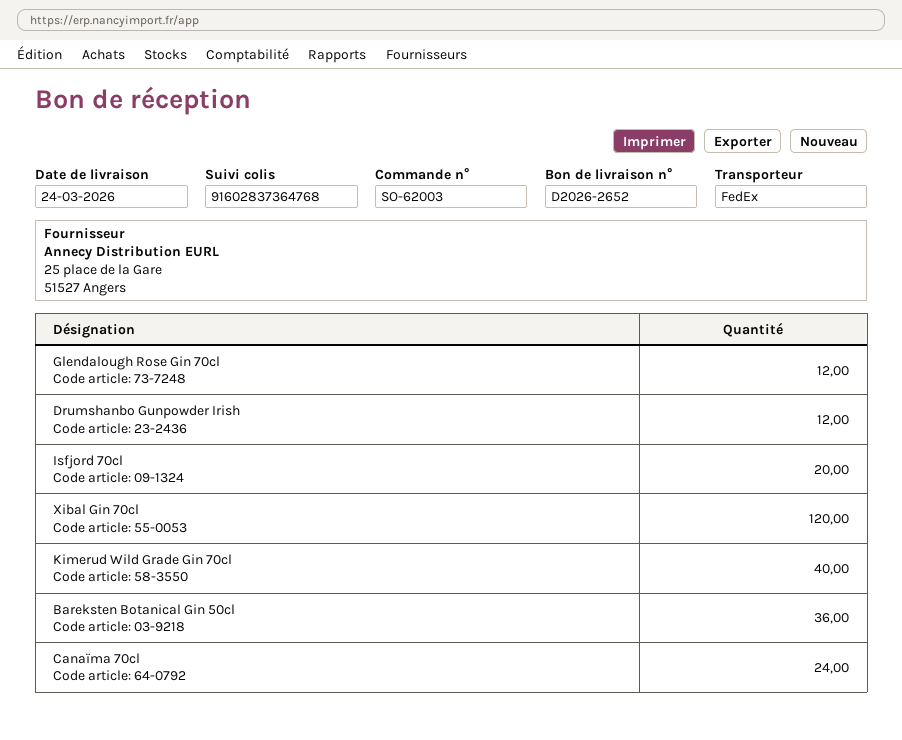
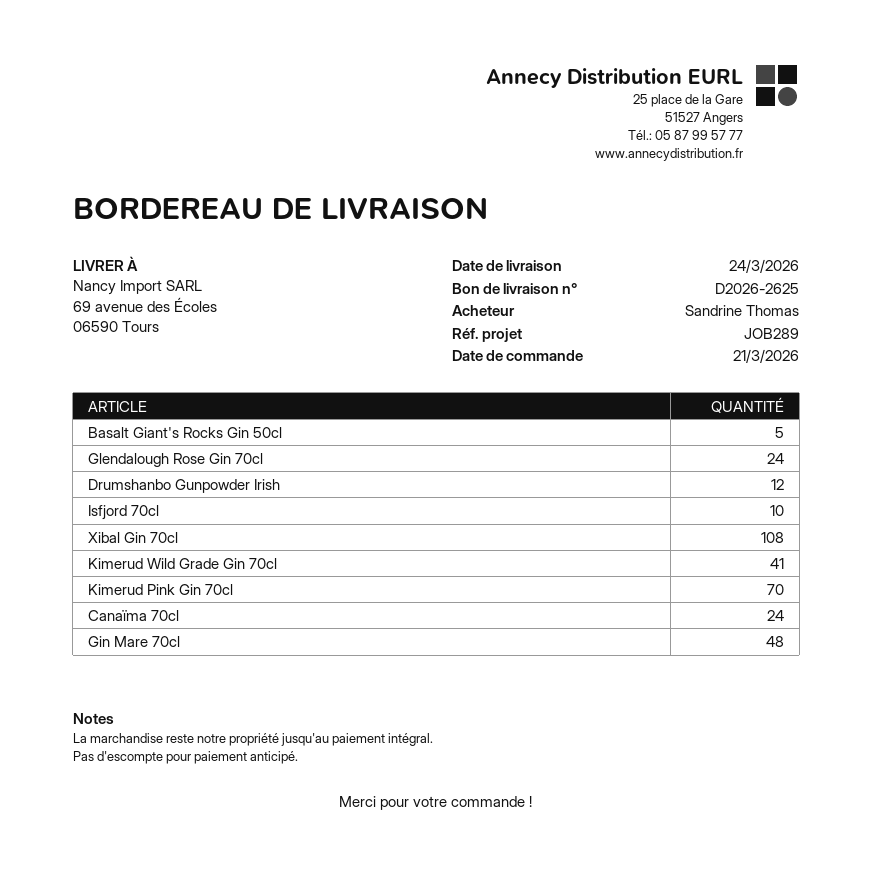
delivery note number: D2026-2652 -> D2026-2625
Glendalough Rose Gin 70cl: 12 -> 24
Isfjord 70cl: 20 -> 10
Xibal Gin 70cl: 120 -> 108
Kimerud Wild Grade Gin 70cl: 40 -> 41
Bareksten Botanical Gin 50cl: 36 -> none
Basalt Giant's Rocks Gin 50cl: none -> 5
Kimerud Pink Gin 70cl: none -> 70
Gin Mare 70cl: none -> 48

